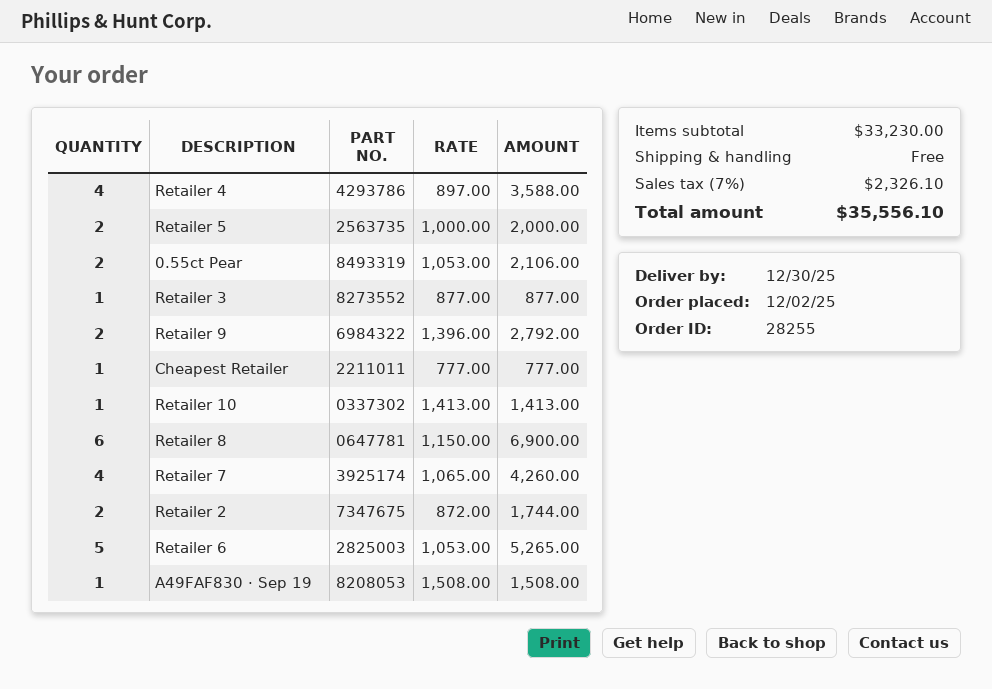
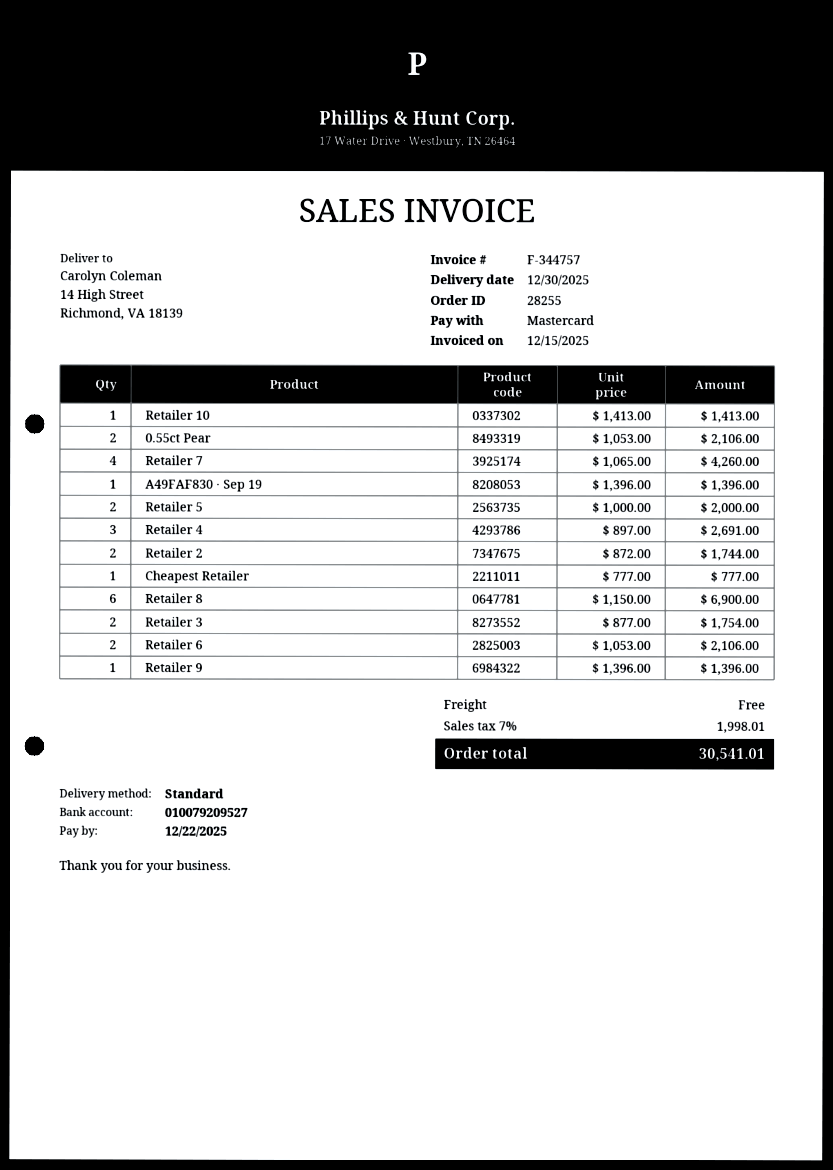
Retailer 4: 4 x 897.00 = 3588.00 -> 3 x 897.00 = 2691.00
Retailer 3: 1 x 877.00 = 877.00 -> 2 x 877.00 = 1754.00
Retailer 9: 2 x 1396.00 = 2792.00 -> 1 x 1396.00 = 1396.00
Retailer 6: 5 x 1053.00 = 5265.00 -> 2 x 1053.00 = 2106.00
A49FAF830 · Sep 19: 1 x 1508.00 = 1508.00 -> 1 x 1396.00 = 1396.00
tax: 7% = 2326.10 -> 7% = 1998.01
total: 35556.10 -> 30541.01

